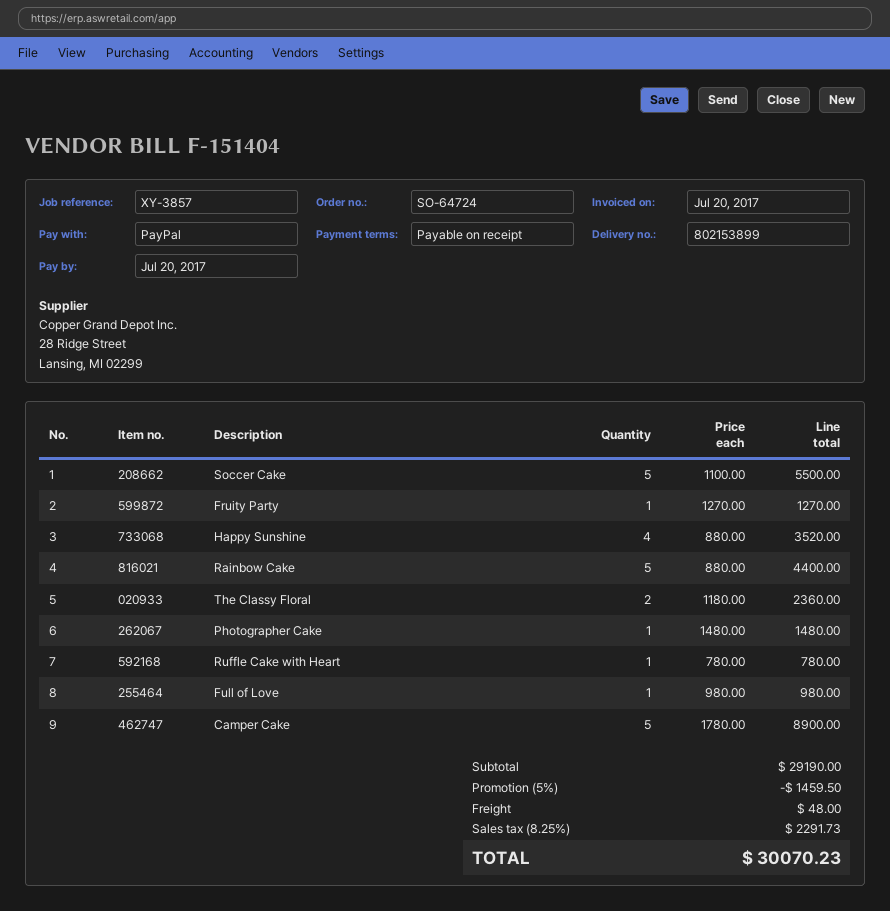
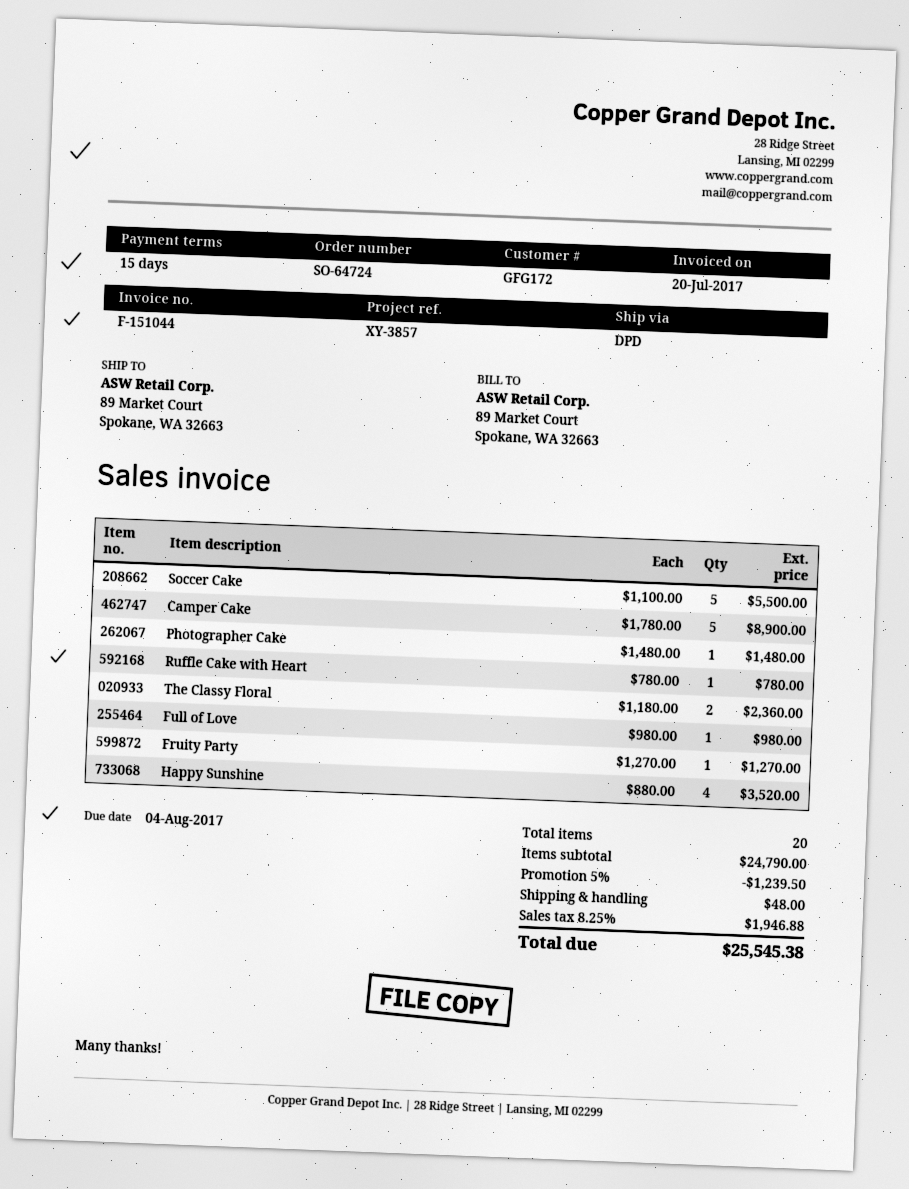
invoice number: F-151404 -> F-151044
payment terms: on receipt -> 15 days
due date: 2017-07-20 -> 2017-08-04
Rainbow Cake: 5 x 880.00 = 4400.00 -> none
subtotal: 29190.00 -> 24790.00
discount: 5% = 1459.50 -> 5% = 1239.50
tax: 8.25% = 2291.73 -> 8.25% = 1946.88
total: 30070.23 -> 25545.38

